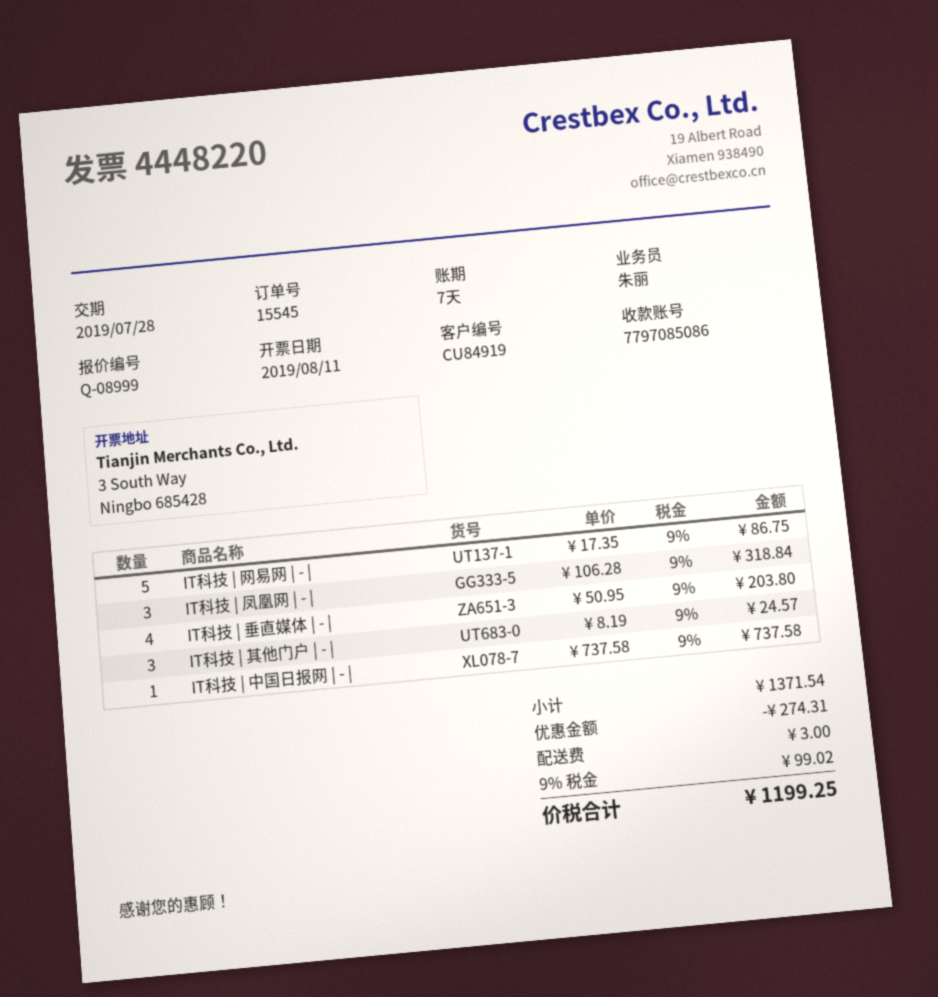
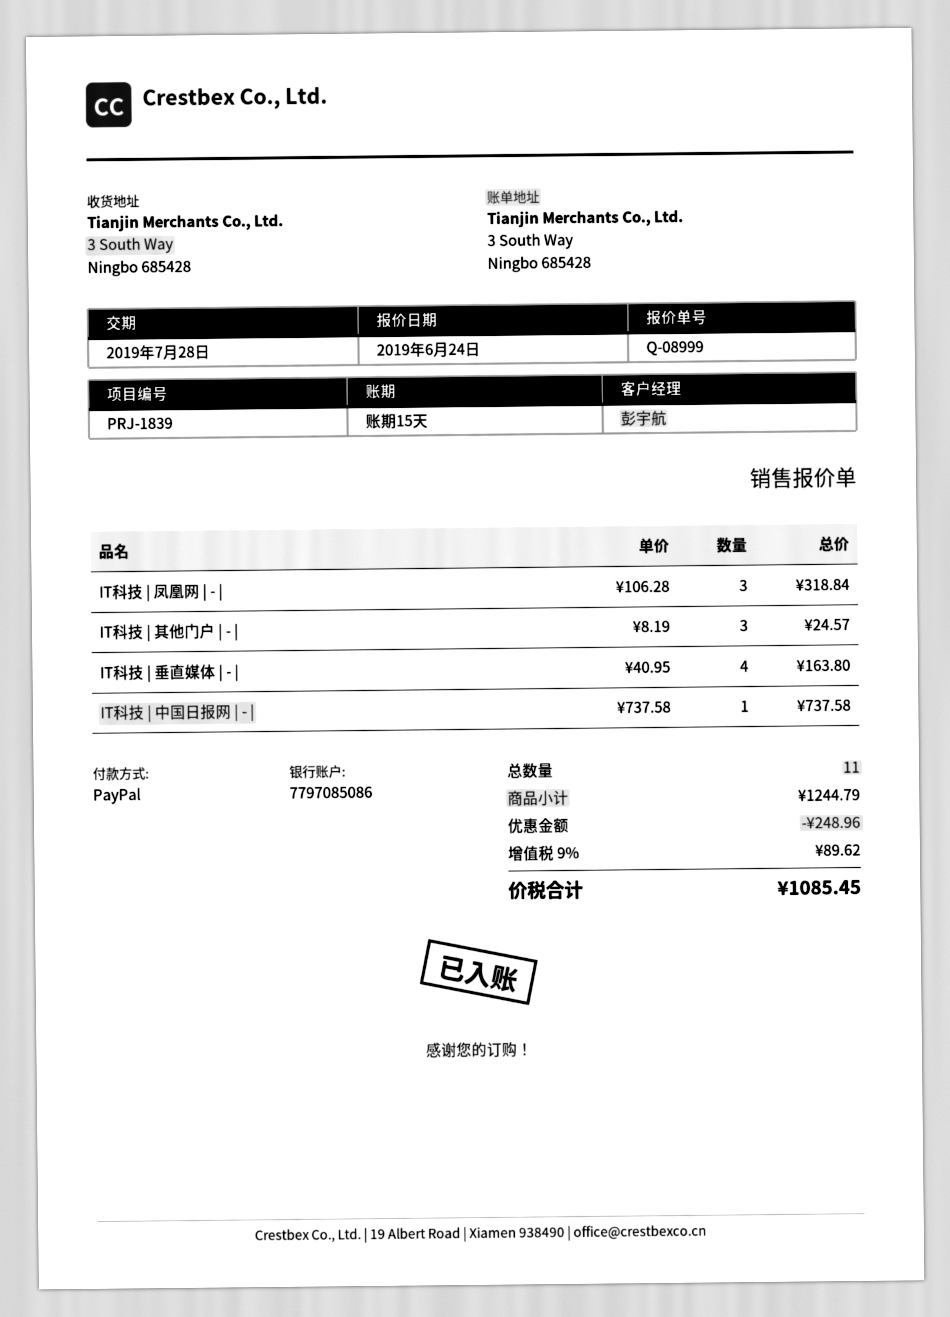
payment terms: 7 days -> 15 days
sales rep: 朱丽 -> 彭宇航
IT科技 | 网易网 | - |: 5 x 17.35 = 86.75 -> none
IT科技 | 垂直媒体 | - |: 4 x 50.95 = 203.80 -> 4 x 40.95 = 163.80
subtotal: 1371.54 -> 1244.79
discount: 274.31 -> 248.96
shipping: 3.00 -> none
tax: 9% = 99.02 -> 9% = 89.62
total: 1199.25 -> 1085.45

